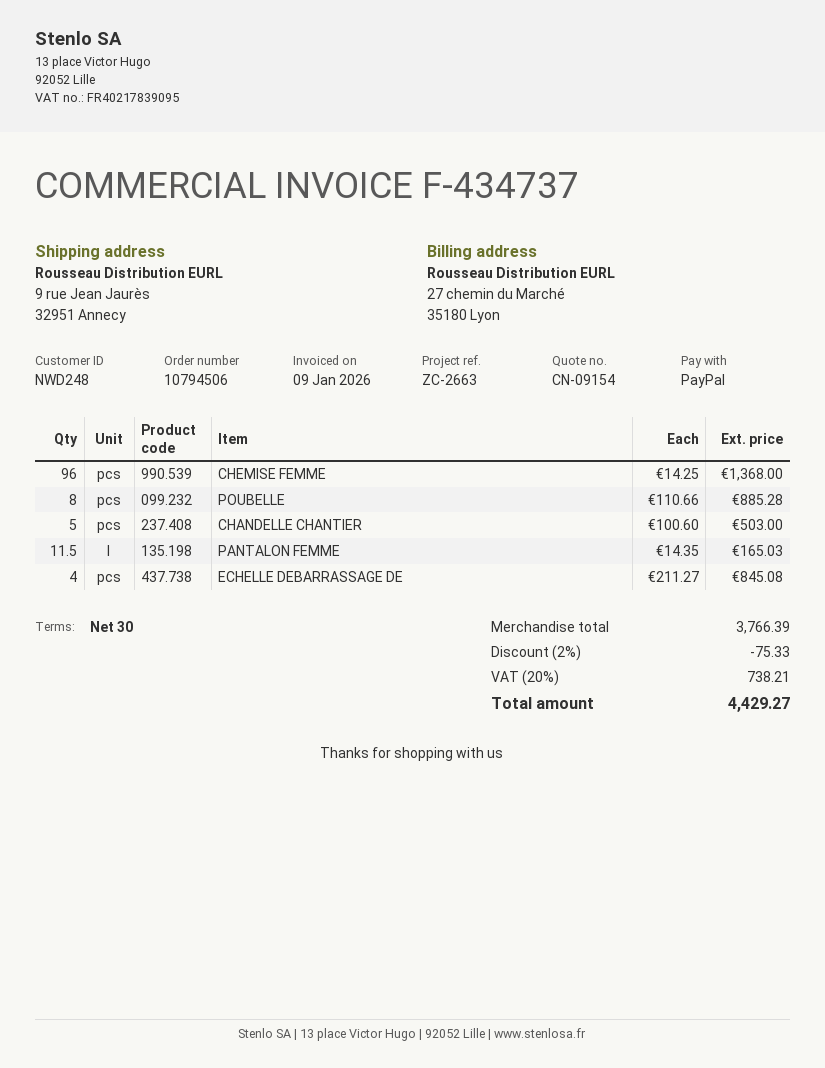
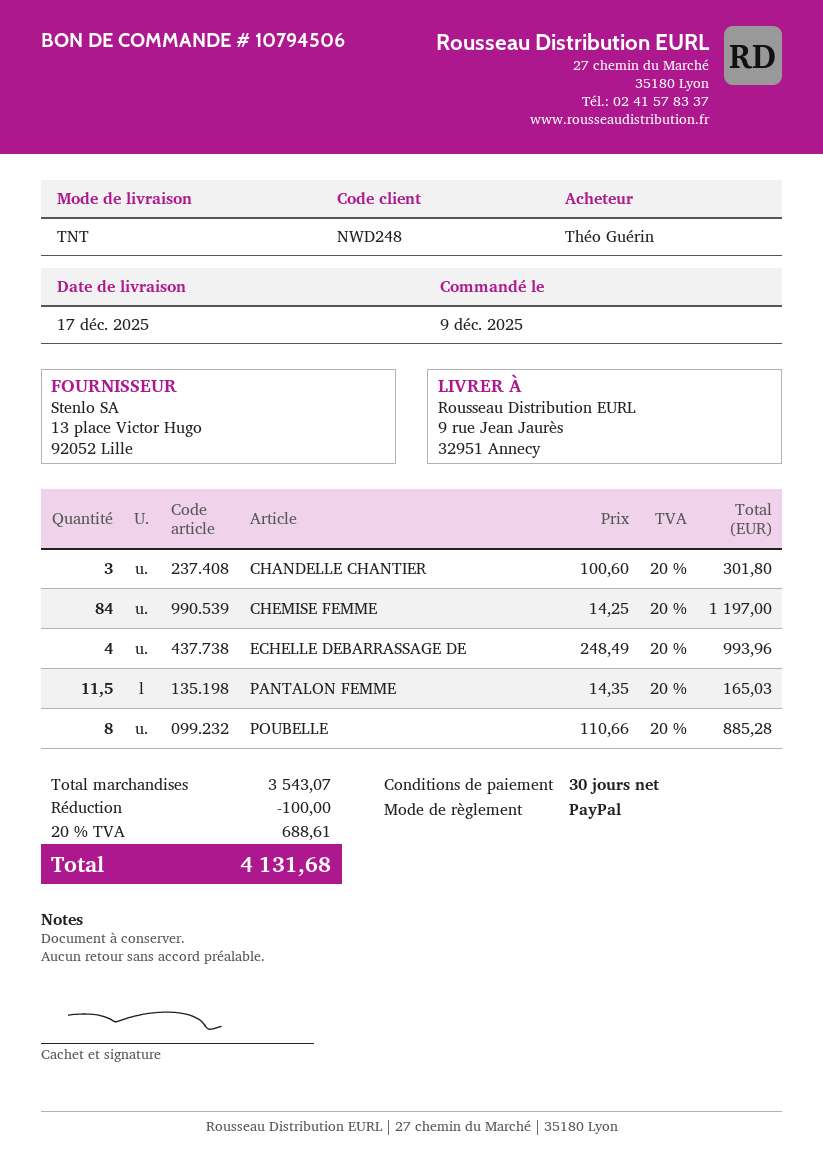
CHEMISE FEMME: 96 x 14.25 = 1368.00 -> 84 x 14.25 = 1197.00
CHANDELLE CHANTIER: 5 x 100.60 = 503.00 -> 3 x 100.60 = 301.80
ECHELLE DEBARRASSAGE DE: 4 x 211.27 = 845.08 -> 4 x 248.49 = 993.96
subtotal: 3766.39 -> 3543.07
discount: 75.33 -> 100.00
tax: 20% = 738.21 -> 20% = 688.61
total: 4429.27 -> 4131.68

